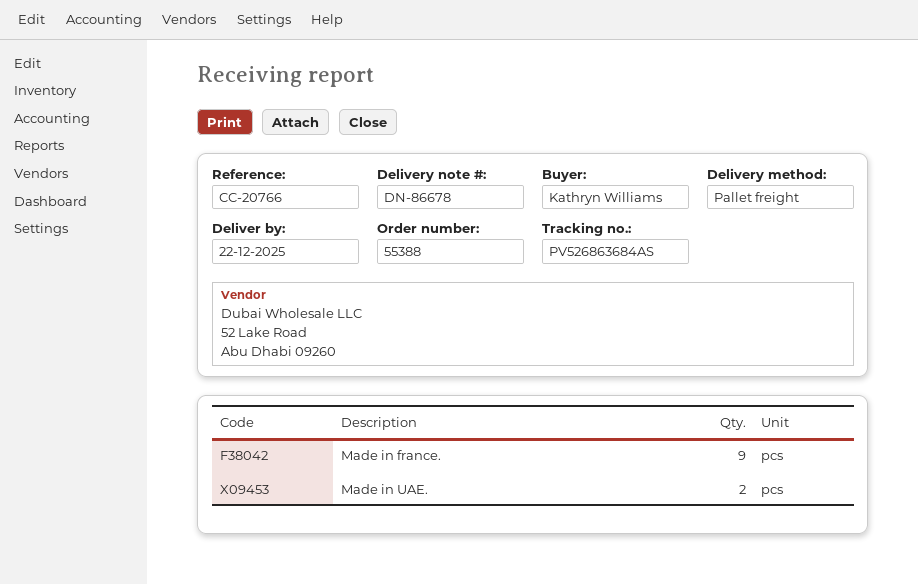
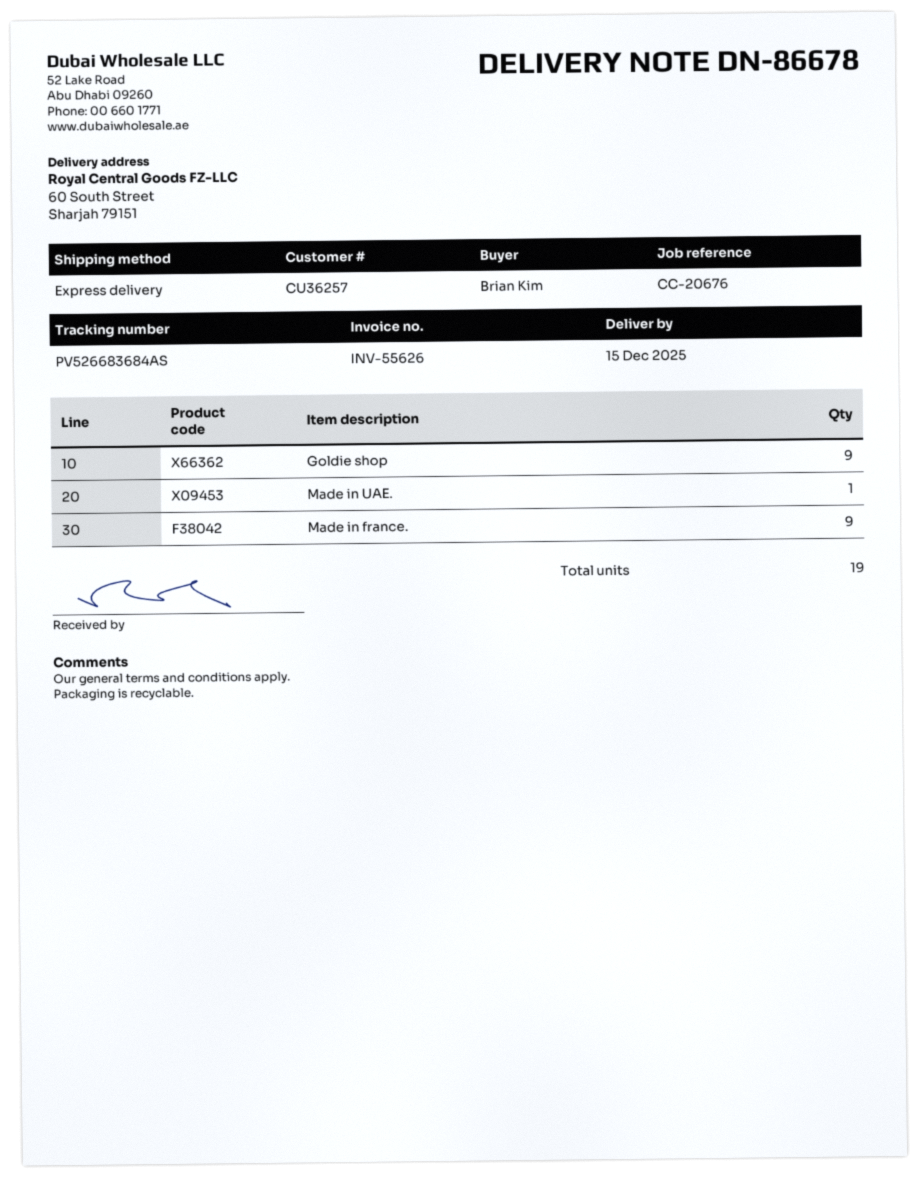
delivery date: 2025-12-22 -> 2025-12-15
reference: CC-20766 -> CC-20676
ordered by: Kathryn Williams -> Brian Kim
shipping method: pallet freight -> express
tracking number: PV526863684AS -> PV526683684AS
Made in UAE.: 2 -> 1
Goldie shop: none -> 9

